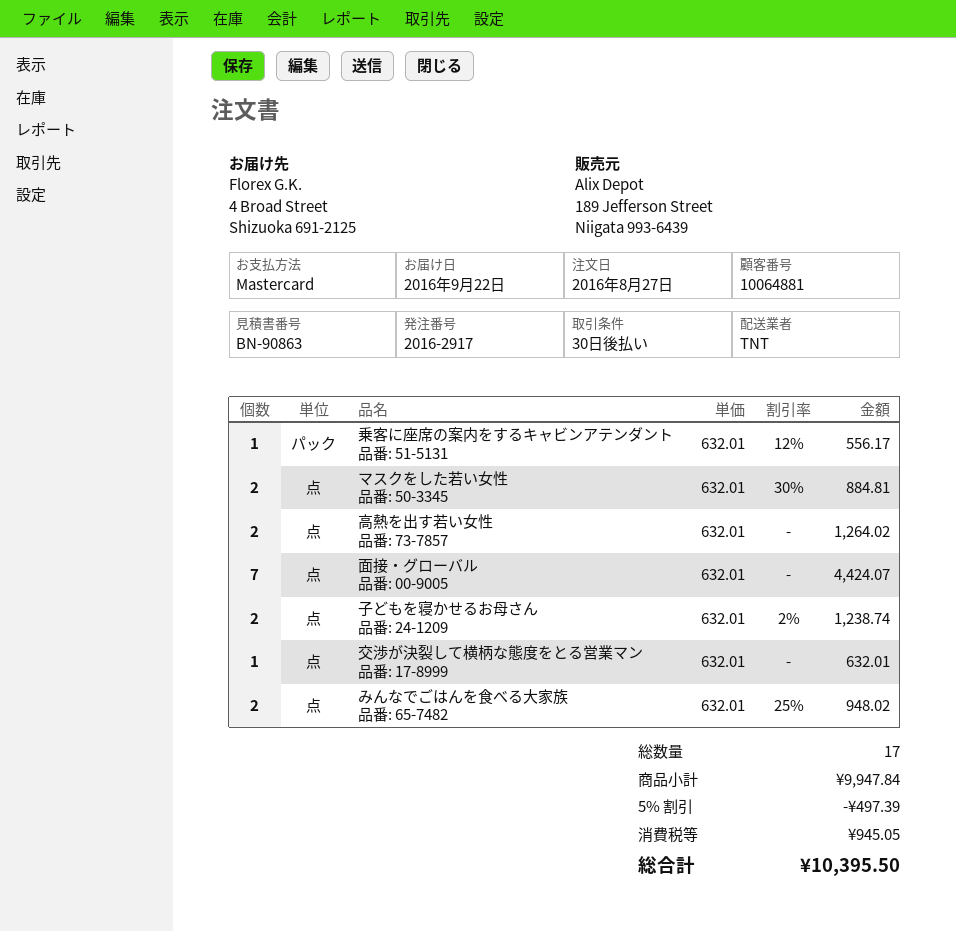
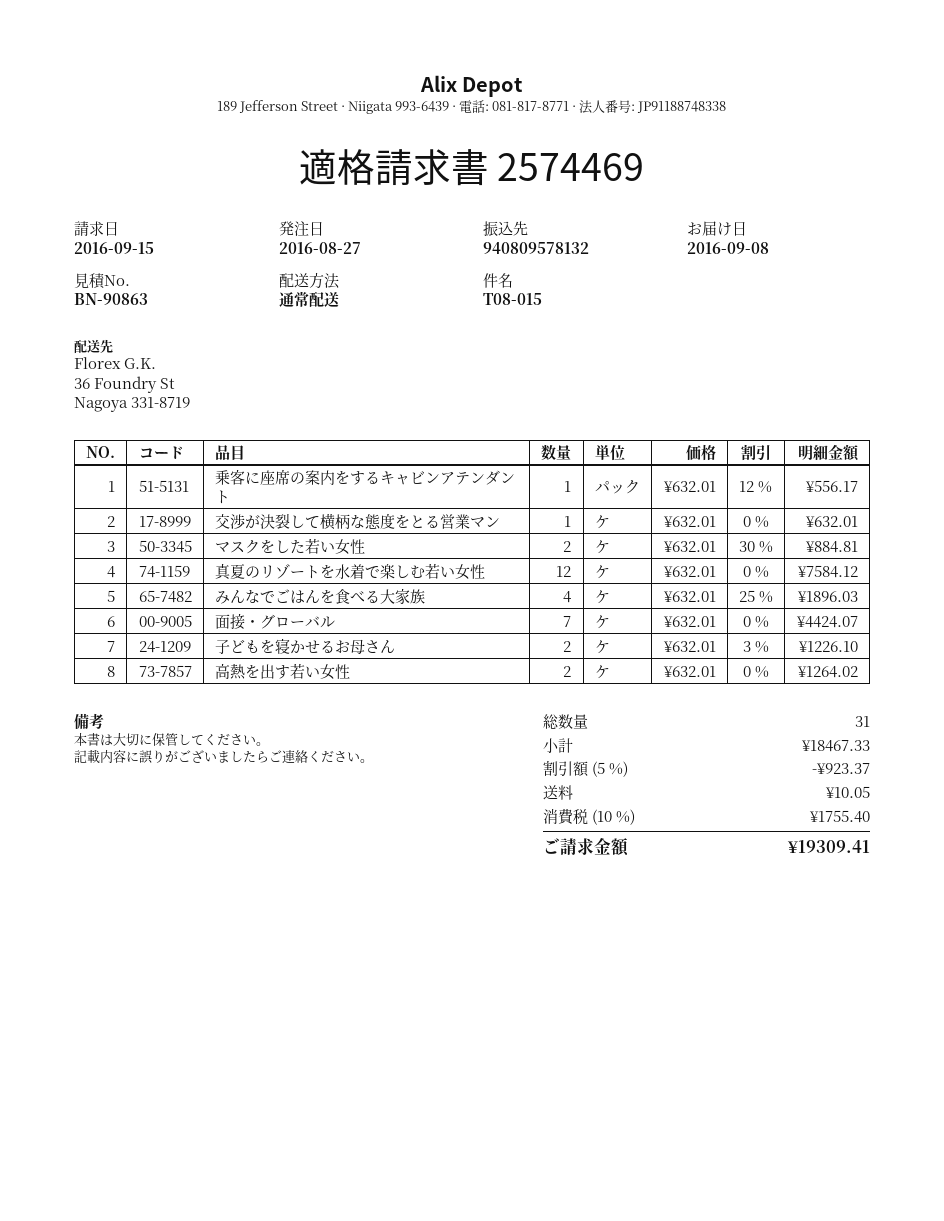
delivery date: 2016-09-22 -> 2016-09-08
shipping method: TNT -> standard
ship to: 4 Broad Street, Shizuoka 691-2125 -> 36 Foundry St, Nagoya 331-8719
子どもを寝かせるお母さん: 2 x 632.01 - 2% = 1238.74 -> 2 x 632.01 - 3% = 1226.10
みんなでごはんを食べる大家族: 2 x 632.01 - 25% = 948.02 -> 4 x 632.01 - 25% = 1896.03
真夏のリゾートを水着で楽しむ若い女性: none -> 12 x 632.01 = 7584.12
total quantity: 17 -> 31
subtotal: 9947.84 -> 18467.33
discount: 5% = 497.39 -> 5% = 923.37
shipping: none -> 10.05
tax: 945.05 -> 1755.40
total: 10395.50 -> 19309.41

